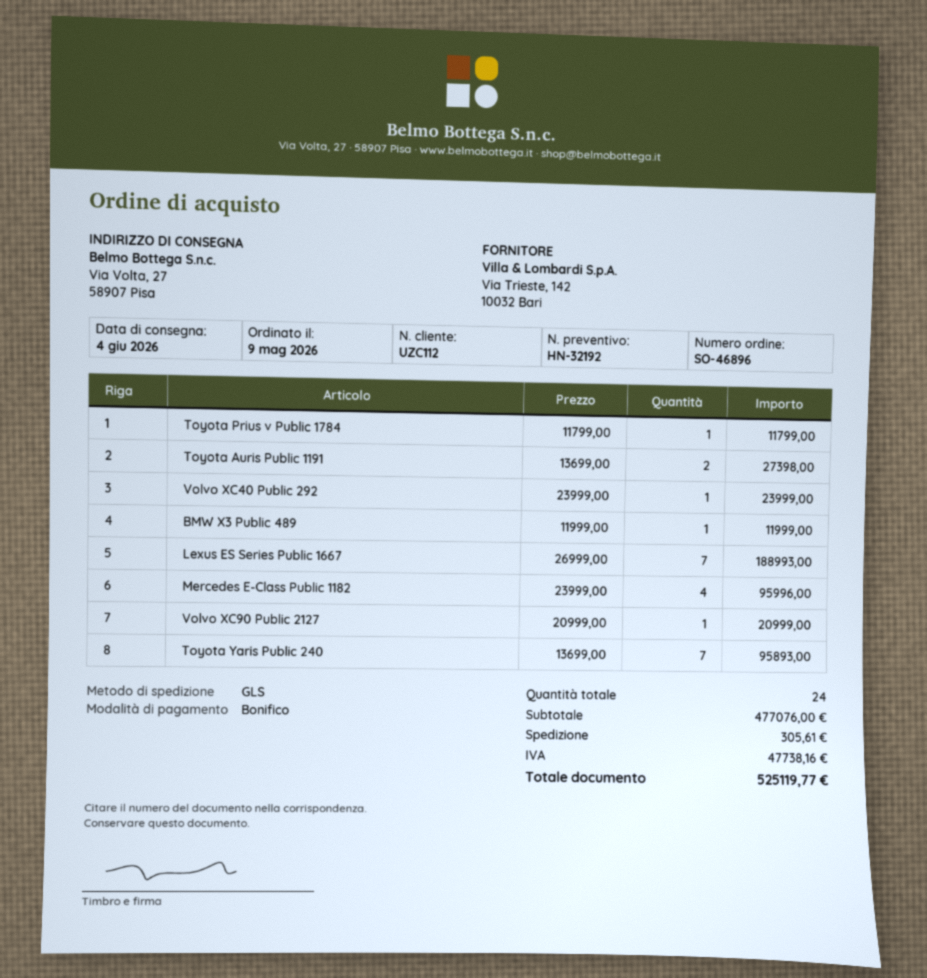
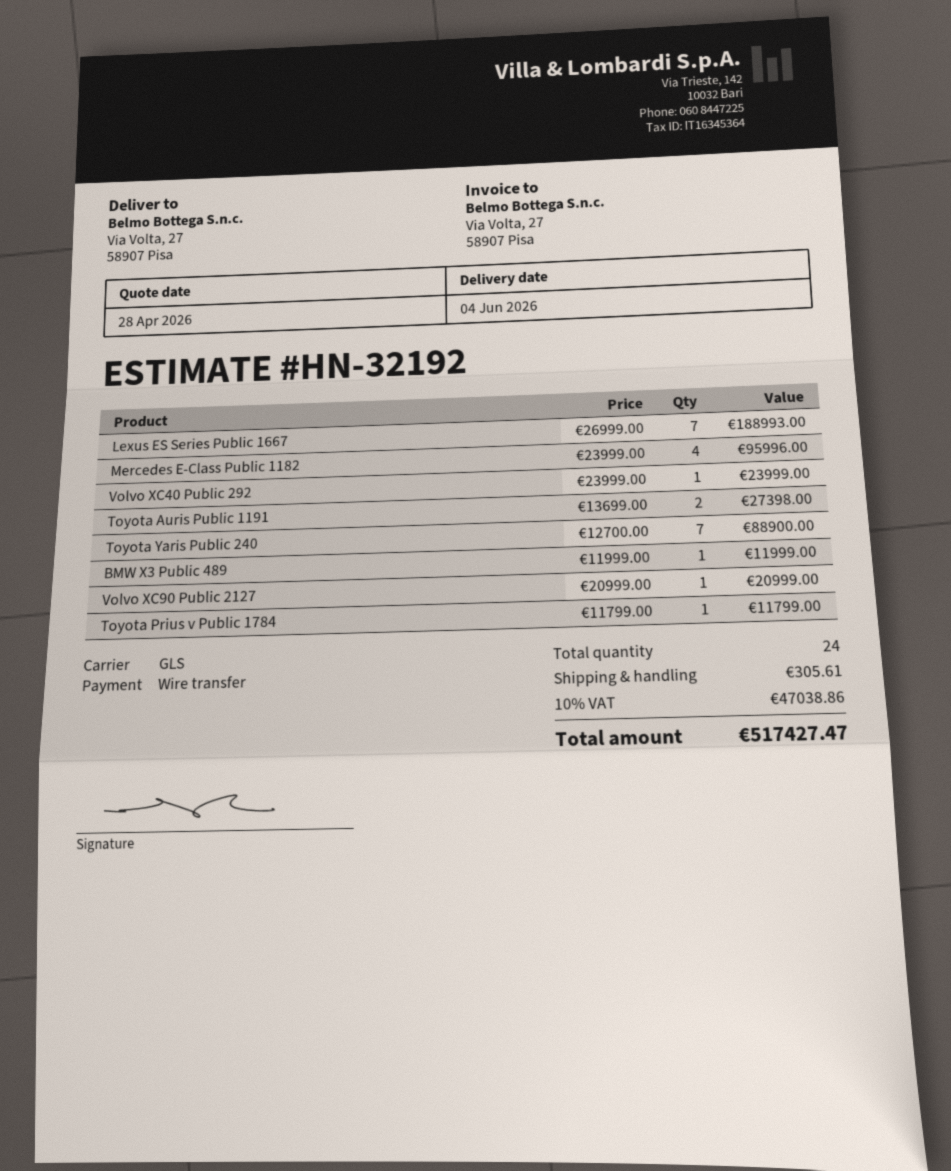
Toyota Yaris Public 240: 7 x 13699.00 = 95893.00 -> 7 x 12700.00 = 88900.00
tax: 47738.16 -> 47038.86
total: 525119.77 -> 517427.47

